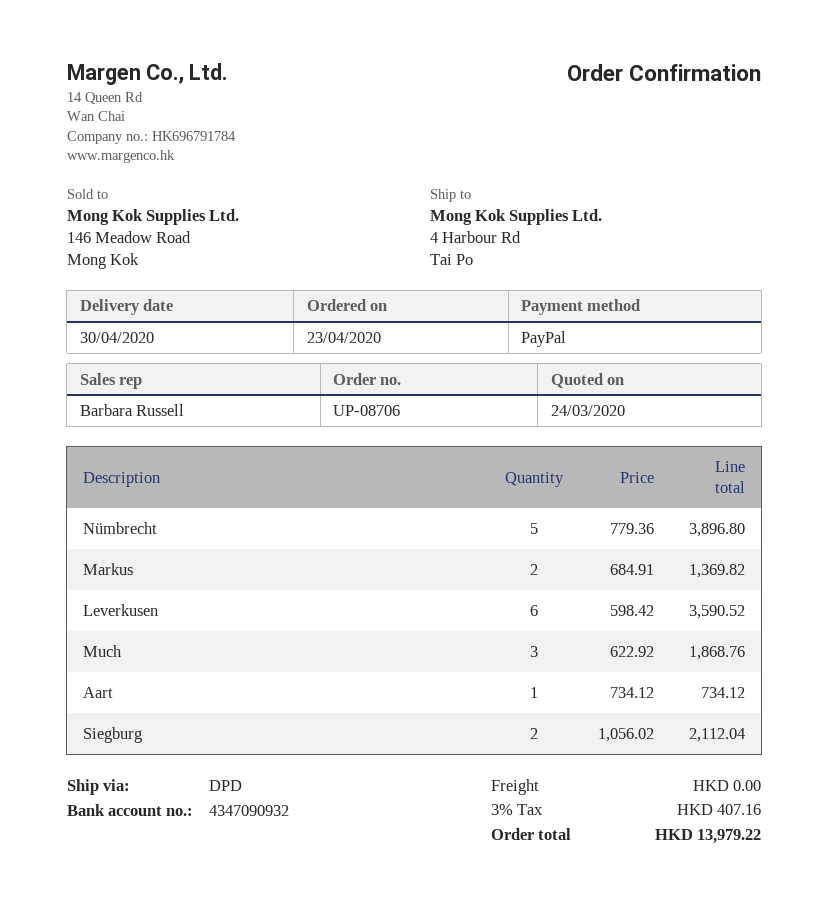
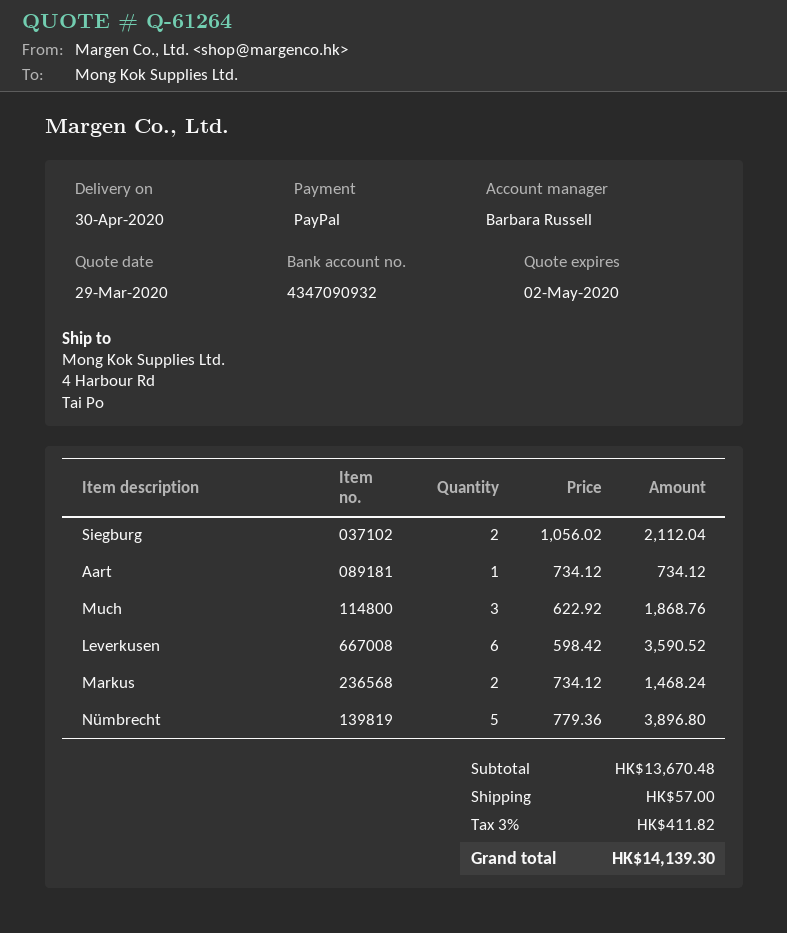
quote date: 2020-03-24 -> 2020-03-29
Markus: 2 x 684.91 = 1369.82 -> 2 x 734.12 = 1468.24
shipping: 0.00 -> 57.00
tax: 3% = 407.16 -> 3% = 411.82
total: 13979.22 -> 14139.30

